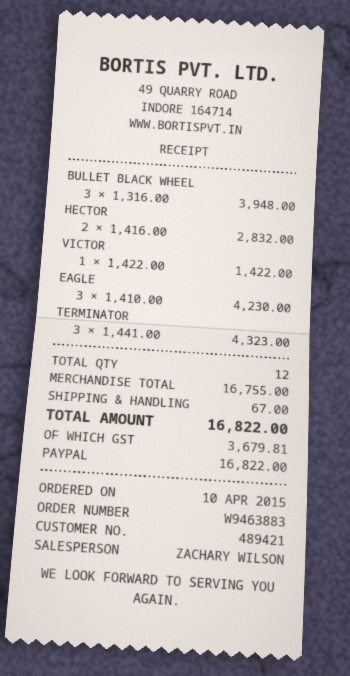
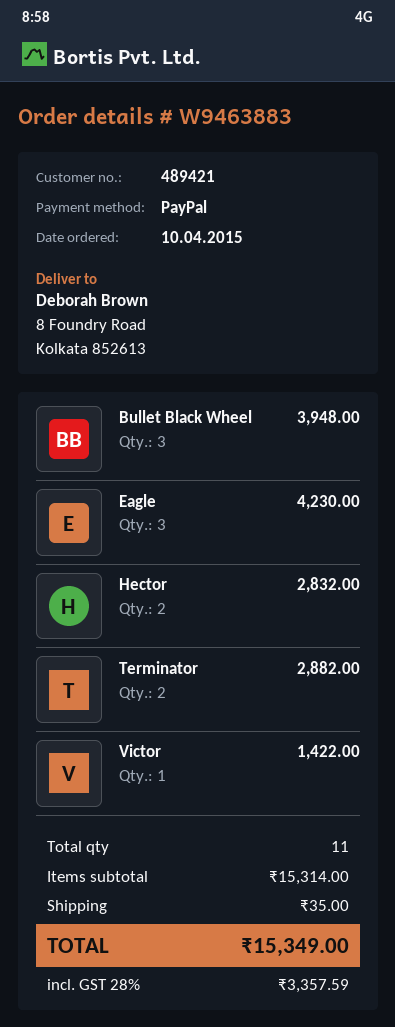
TERMINATOR: 3 for 4323.00 -> 2 for 2882.00
total quantity: 12 -> 11
subtotal: 16755.00 -> 15314.00
shipping: 67.00 -> 35.00
tax: 3679.81 -> 3357.59
total: 16822.00 -> 15349.00

